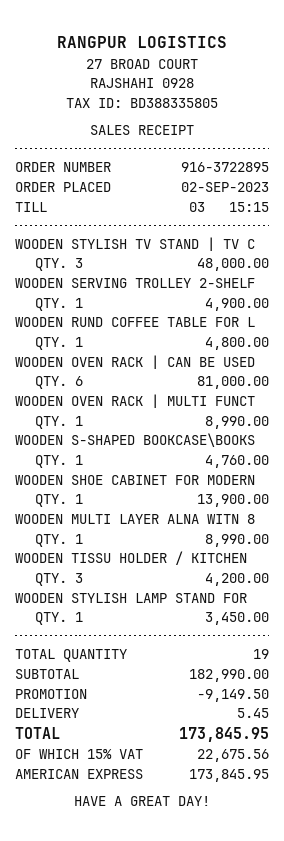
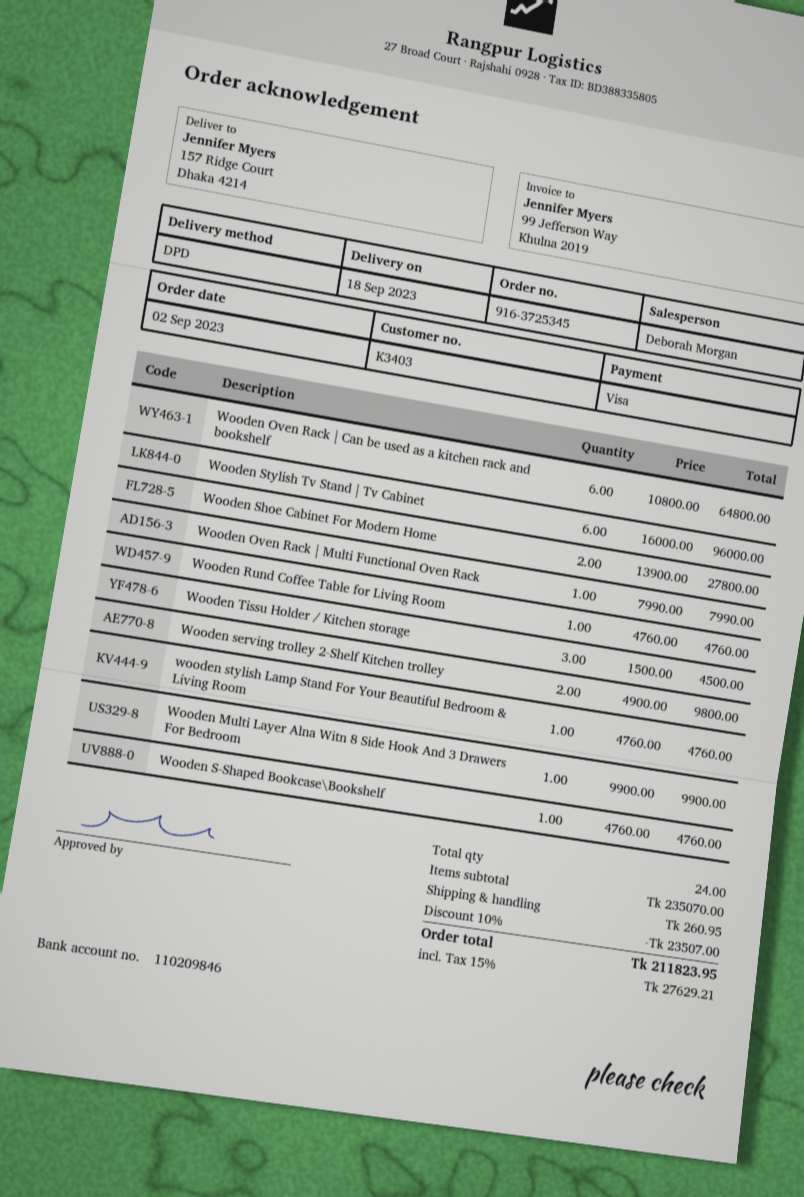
order number: 916-3722895 -> 916-3725345
payment method: American Express -> Visa
WOODEN STYLISH TV STAND | TV C: 3 for 48000.00 -> 6 for 96000.00
WOODEN SERVING TROLLEY 2-SHELF: 1 for 4900.00 -> 2 for 9800.00
WOODEN RUND COFFEE TABLE FOR L: 1 for 4800.00 -> 1 for 4760.00
WOODEN OVEN RACK | CAN BE USED: 6 for 81000.00 -> 6 for 64800.00
WOODEN OVEN RACK | MULTI FUNCT: 1 for 8990.00 -> 1 for 7990.00
WOODEN SHOE CABINET FOR MODERN: 1 for 13900.00 -> 2 for 27800.00
WOODEN MULTI LAYER ALNA WITN 8: 1 for 8990.00 -> 1 for 9900.00
WOODEN TISSU HOLDER / KITCHEN: 3 for 4200.00 -> 3 for 4500.00
WOODEN STYLISH LAMP STAND FOR: 1 for 3450.00 -> 1 for 4760.00
total quantity: 19 -> 24
subtotal: 182990.00 -> 235070.00
discount: 9149.50 -> 23507.00
shipping: 5.45 -> 260.95
tax: 15% = 22675.56 -> 15% = 27629.21
total: 173845.95 -> 211823.95

